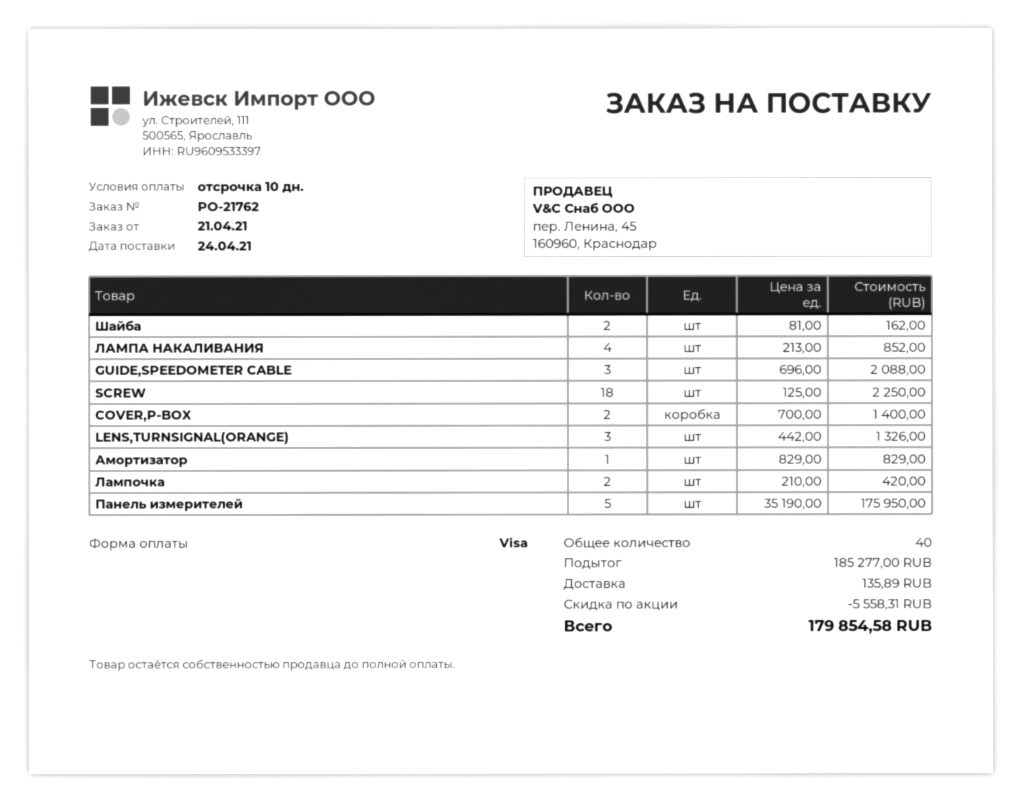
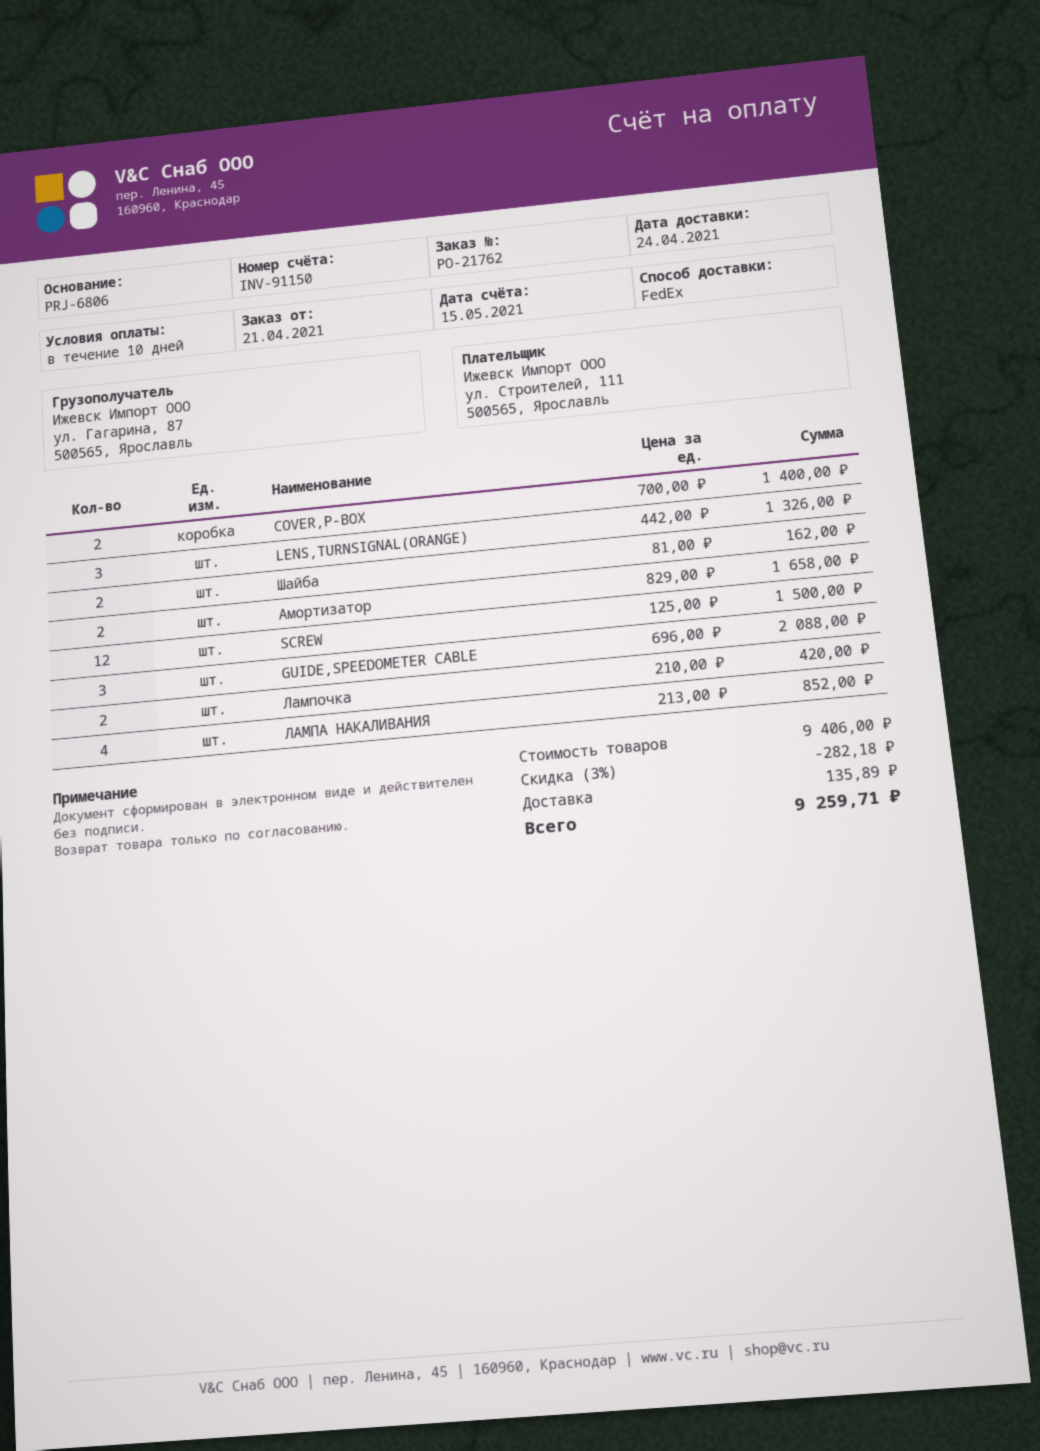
SCREW: 18 x 125.00 = 2250.00 -> 12 x 125.00 = 1500.00
Амортизатор: 1 x 829.00 = 829.00 -> 2 x 829.00 = 1658.00
Панель измерителей: 5 x 35190.00 = 175950.00 -> none
subtotal: 185277.00 -> 9406.00
discount: 5558.31 -> 282.18
total: 179854.58 -> 9259.71

